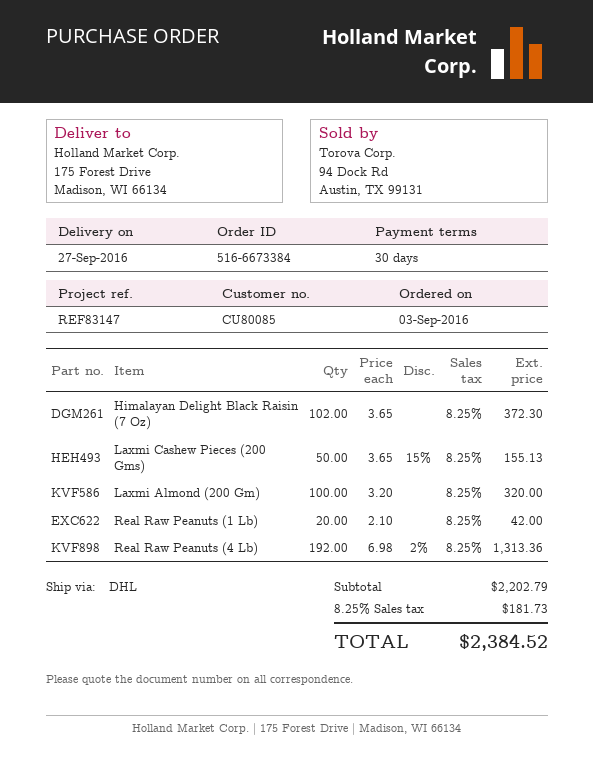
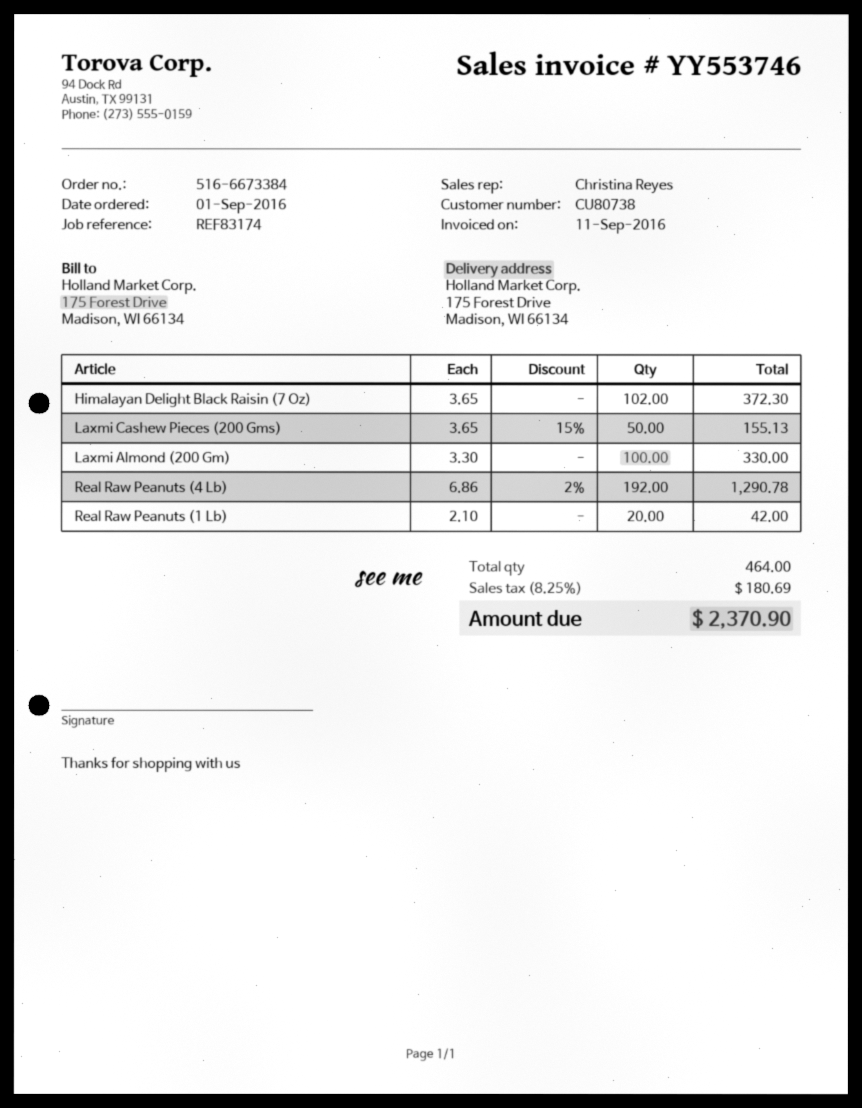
order date: 2016-09-03 -> 2016-09-01
customer number: CU80085 -> CU80738
reference: REF83147 -> REF83174
Laxmi Almond (200 Gm): 100 x 3.20 = 320.00 -> 100 x 3.30 = 330.00
Real Raw Peanuts (4 Lb): 192 x 6.98 - 2% = 1313.36 -> 192 x 6.86 - 2% = 1290.78
tax: 8.25% = 181.73 -> 8.25% = 180.69
total: 2384.52 -> 2370.90

